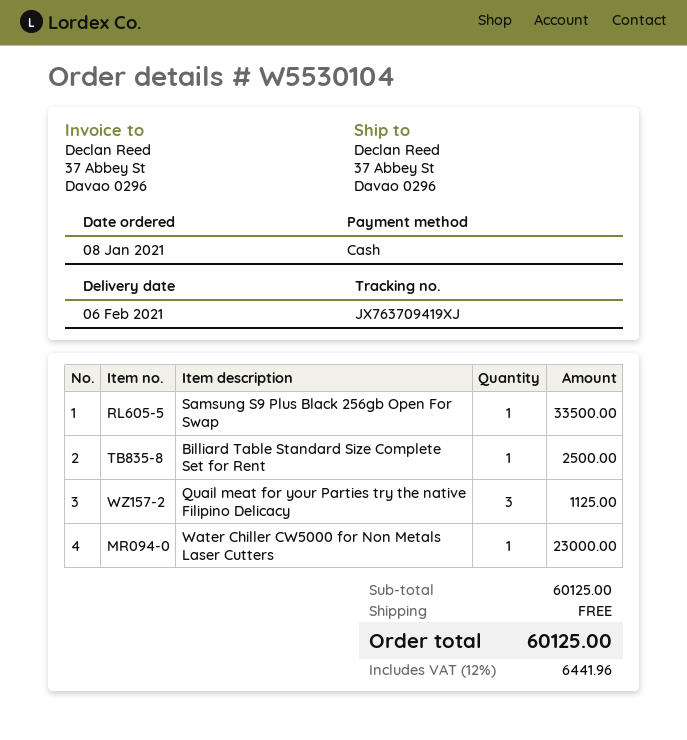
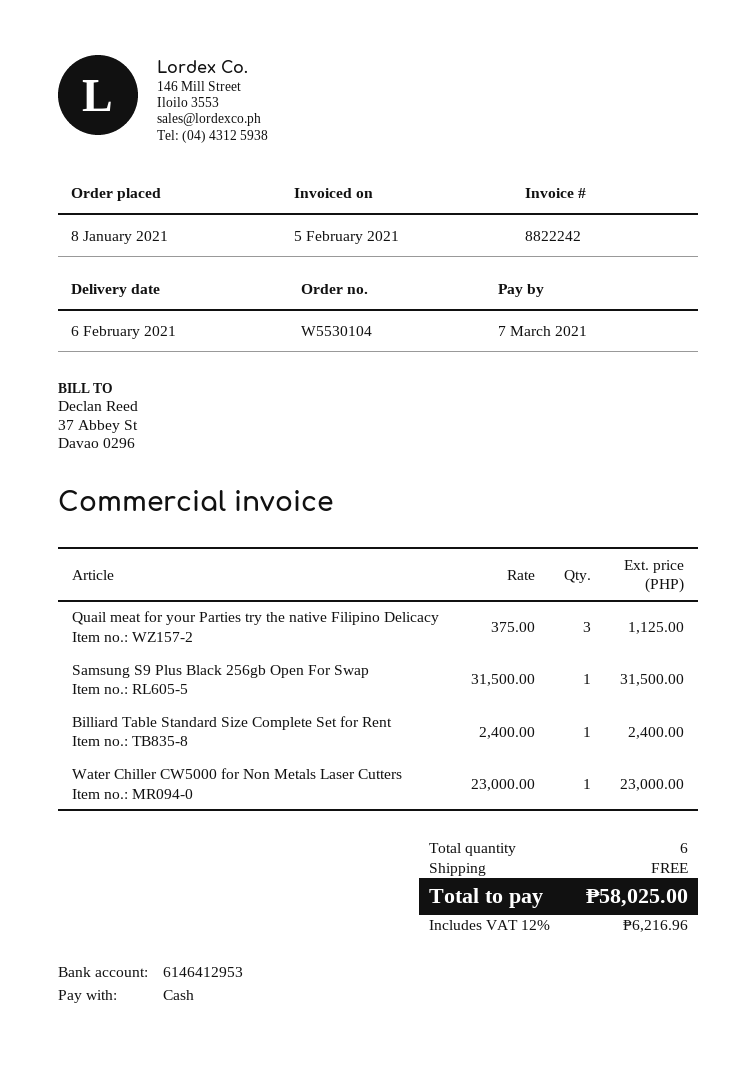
Samsung S9 Plus Black 256gb Open For Swap: 1 for 33500.00 -> 1 for 31500.00
Billiard Table Standard Size Complete Set for Rent: 1 for 2500.00 -> 1 for 2400.00
tax: 12% = 6441.96 -> 12% = 6216.96
total: 60125.00 -> 58025.00

